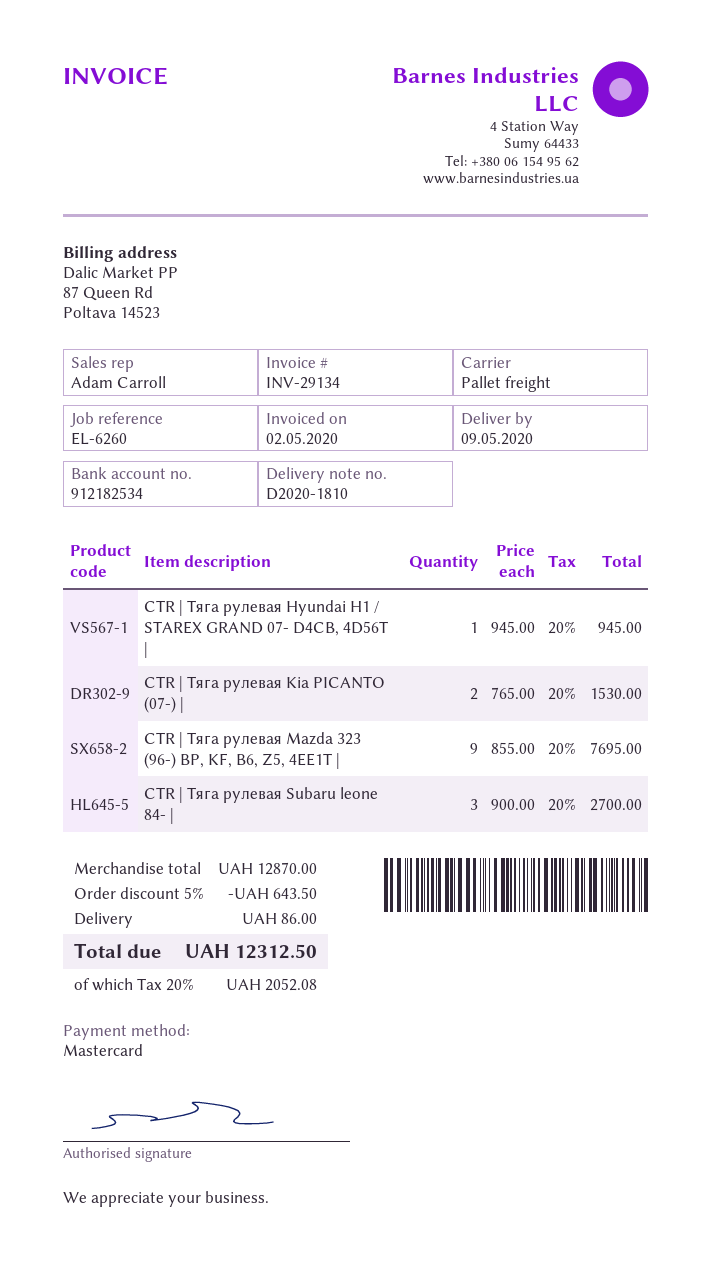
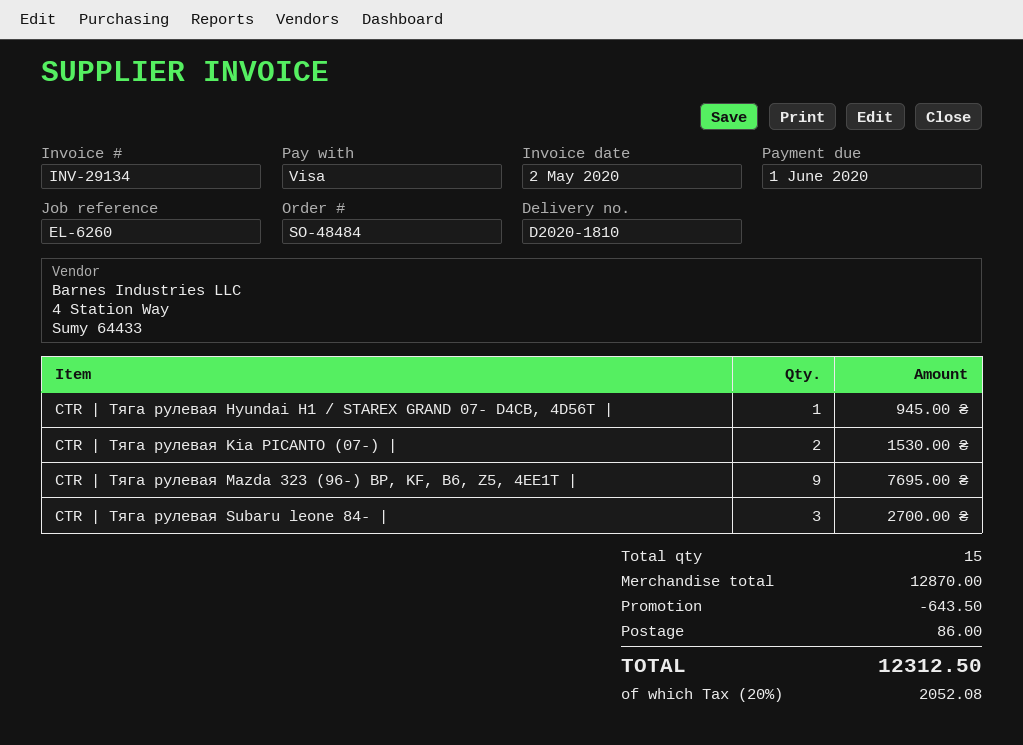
payment method: Mastercard -> Visa

